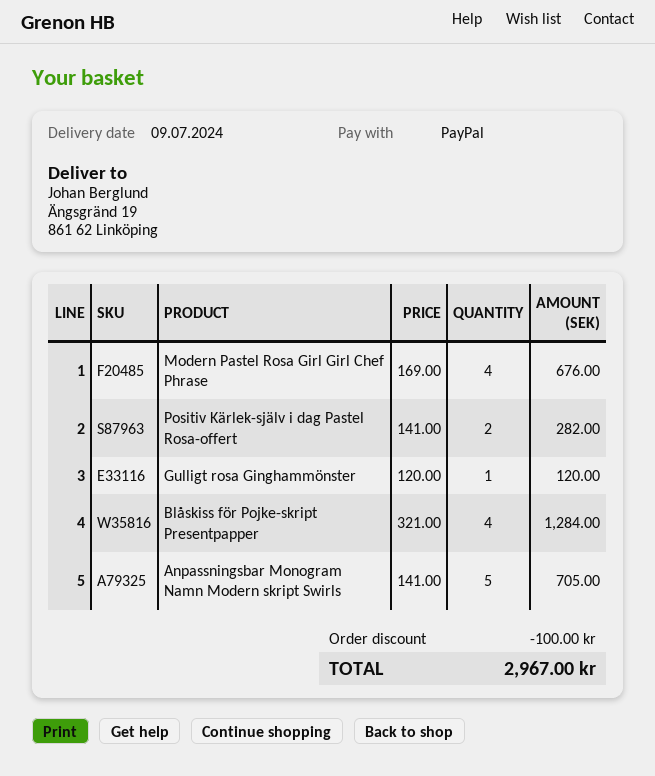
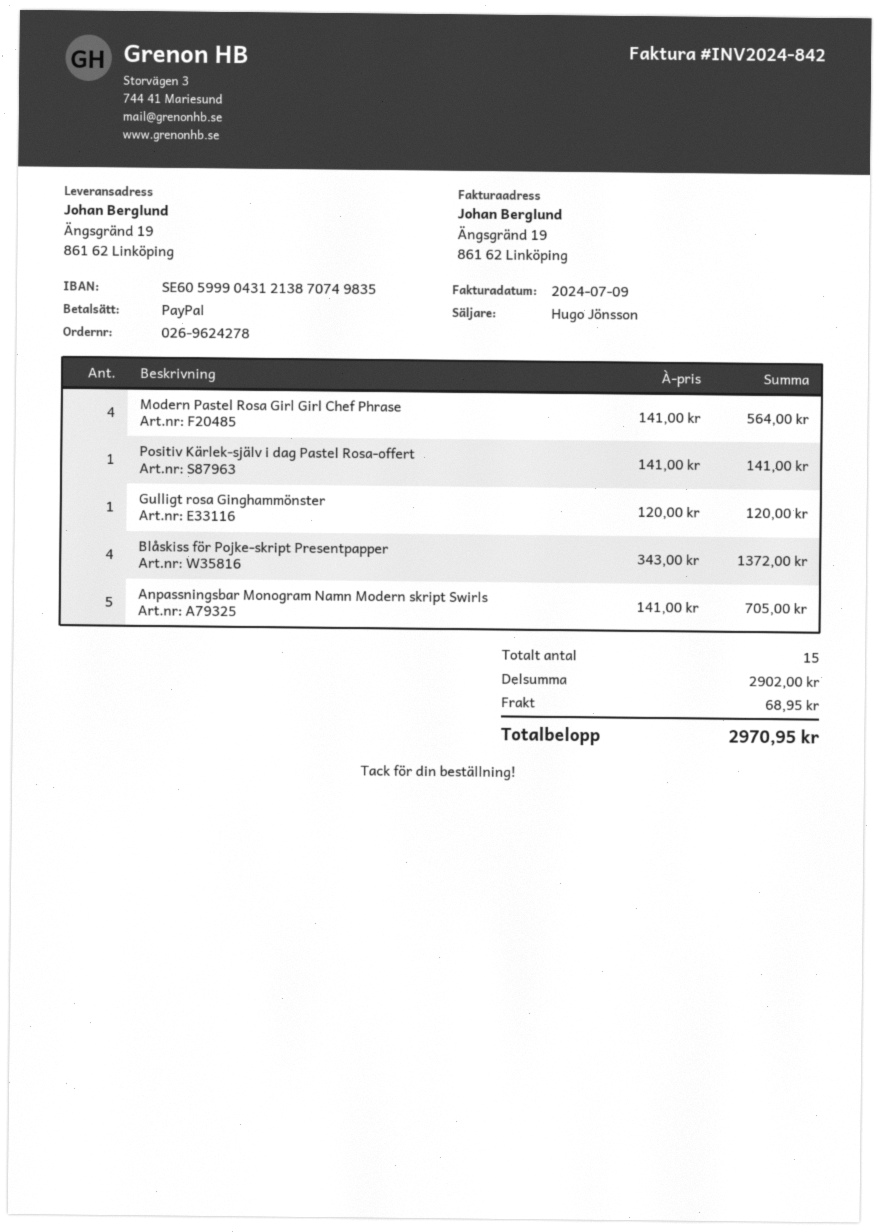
Modern Pastel Rosa Girl Girl Chef Phrase: 4 x 169.00 = 676.00 -> 4 x 141.00 = 564.00
Positiv Kärlek-själv i dag Pastel Rosa-offert: 2 x 141.00 = 282.00 -> 1 x 141.00 = 141.00
Blåskiss för Pojke-skript Presentpapper: 4 x 321.00 = 1284.00 -> 4 x 343.00 = 1372.00
discount: 100.00 -> none
shipping: none -> 68.95
total: 2967.00 -> 2970.95

